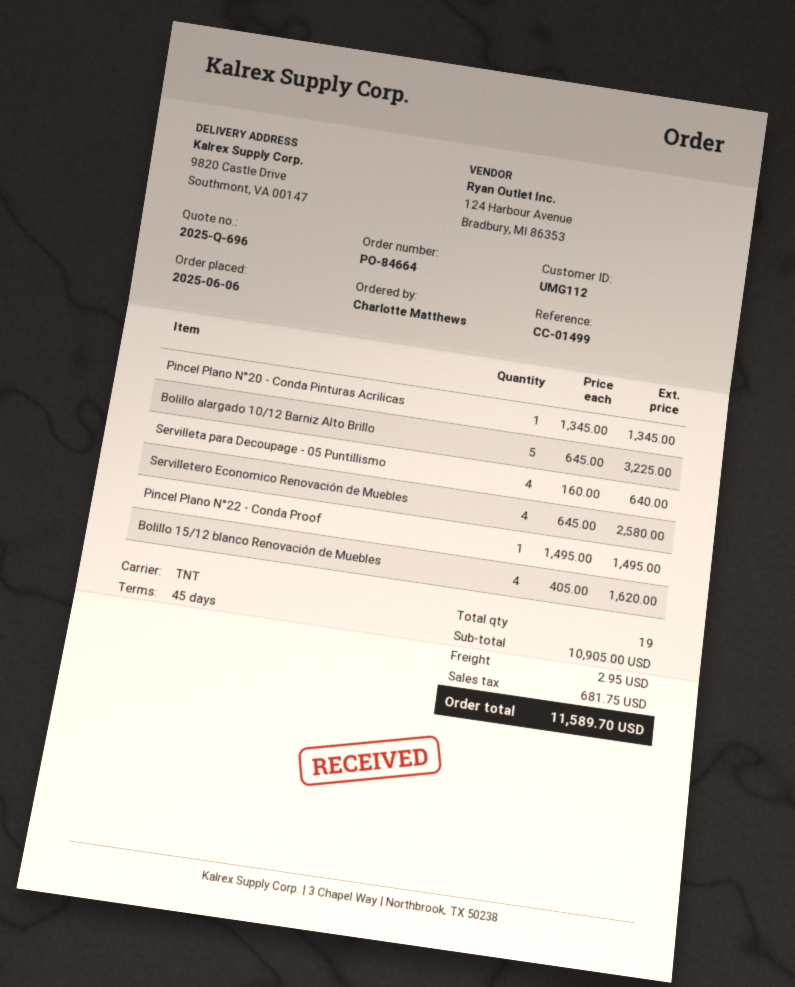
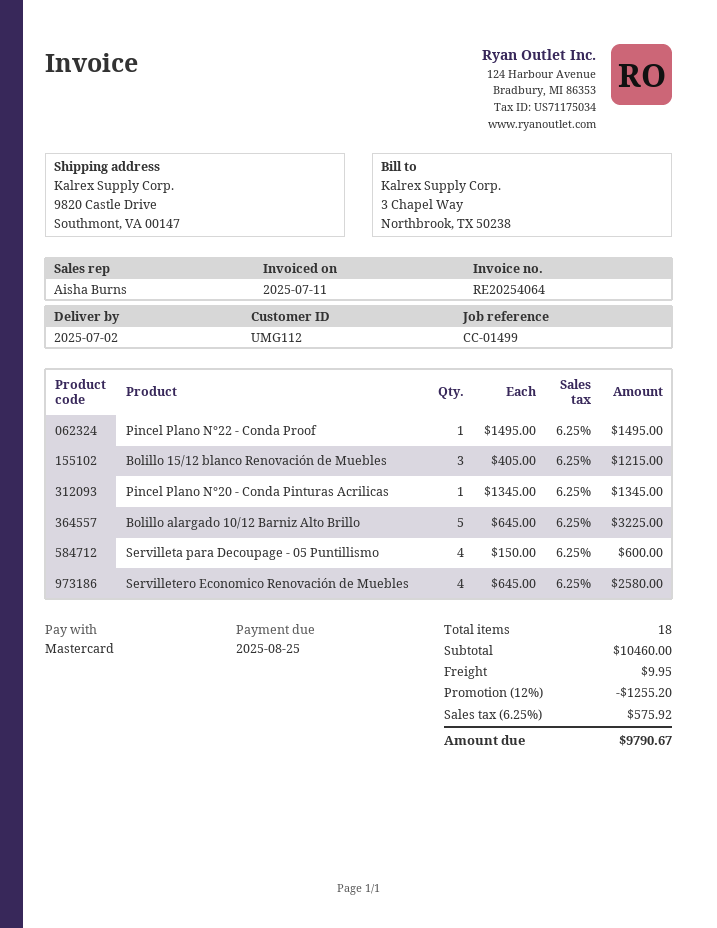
Servilleta para Decoupage - 05 Puntillismo: 4 x 160.00 = 640.00 -> 4 x 150.00 = 600.00
Bolillo 15/12 blanco Renovación de Muebles: 4 x 405.00 = 1620.00 -> 3 x 405.00 = 1215.00
total quantity: 19 -> 18
subtotal: 10905.00 -> 10460.00
discount: none -> 12% = 1255.20
shipping: 2.95 -> 9.95
tax: 681.75 -> 575.92
total: 11589.70 -> 9790.67

